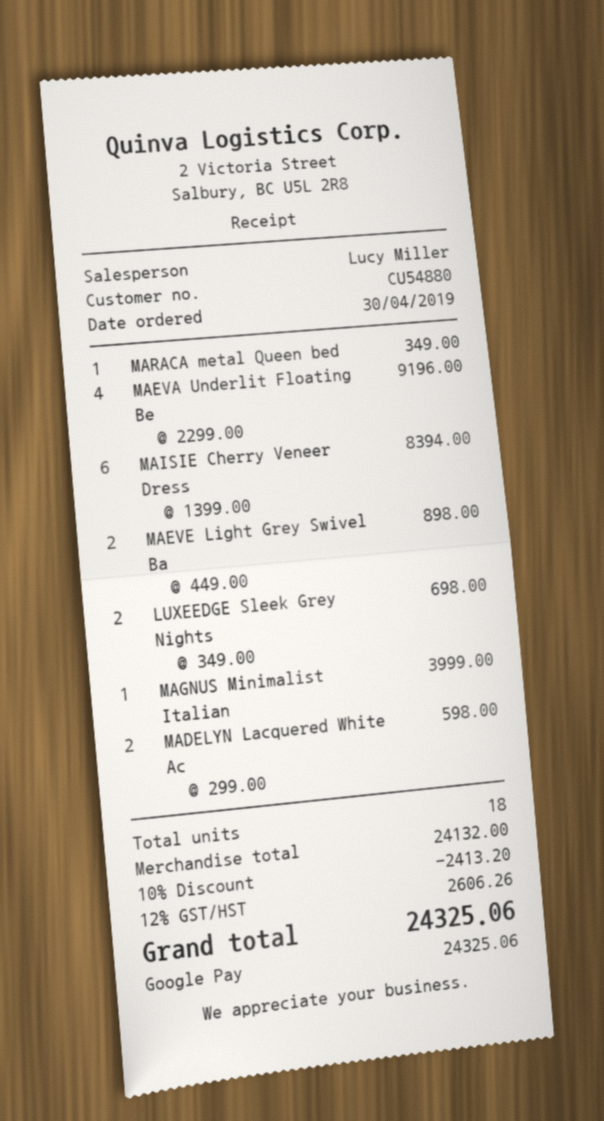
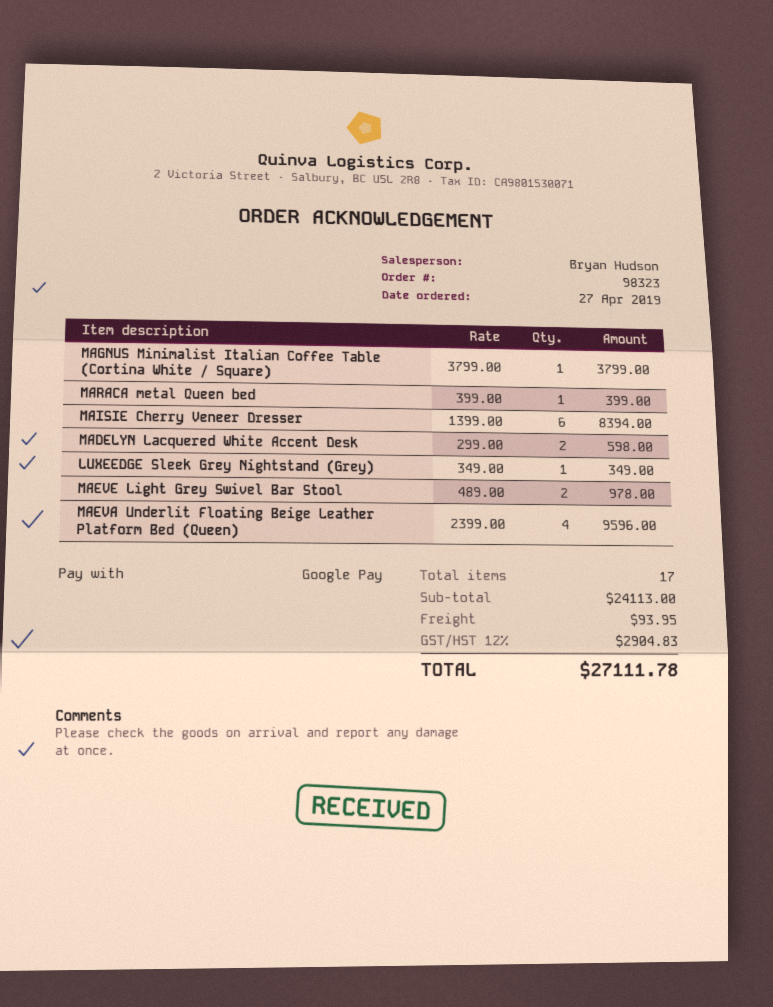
order date: 2019-04-30 -> 2019-04-27
sales rep: Lucy Miller -> Bryan Hudson
MARACA metal Queen bed: 1 x 349.00 = 349.00 -> 1 x 399.00 = 399.00
MAEVA Underlit Floating Be: 4 x 2299.00 = 9196.00 -> 4 x 2399.00 = 9596.00
MAEVE Light Grey Swivel Ba: 2 x 449.00 = 898.00 -> 2 x 489.00 = 978.00
LUXEEDGE Sleek Grey Nights: 2 x 349.00 = 698.00 -> 1 x 349.00 = 349.00
MAGNUS Minimalist Italian: 1 x 3999.00 = 3999.00 -> 1 x 3799.00 = 3799.00
total quantity: 18 -> 17
subtotal: 24132.00 -> 24113.00
discount: 10% = 2413.20 -> none
shipping: none -> 93.95
tax: 12% = 2606.26 -> 12% = 2904.83
total: 24325.06 -> 27111.78

